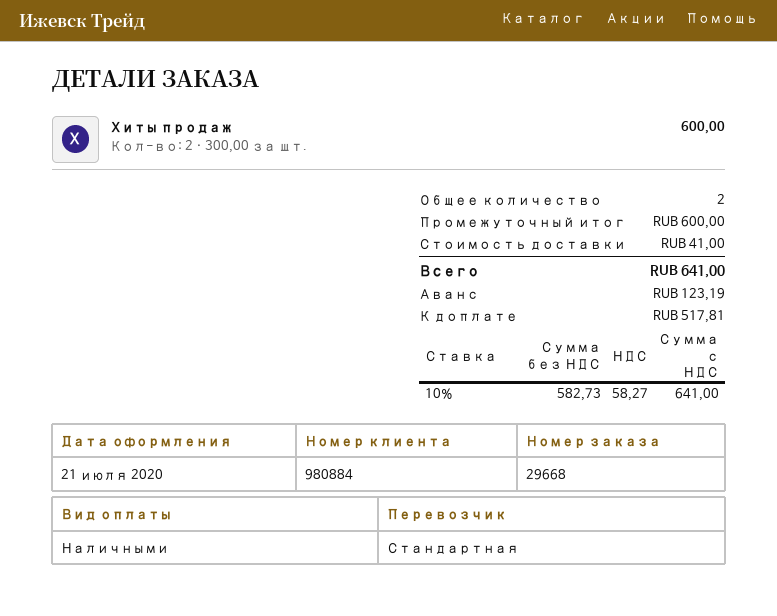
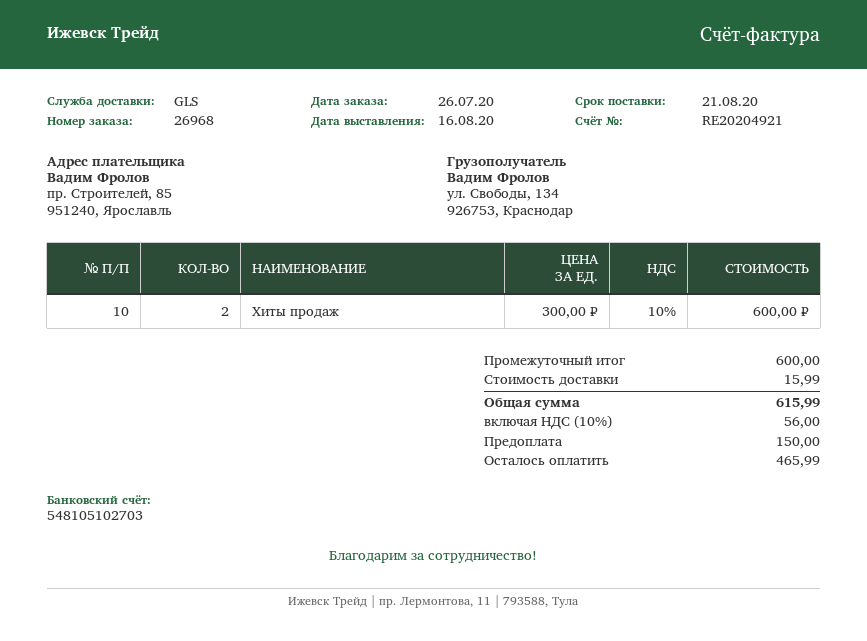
order number: 29668 -> 26968
order date: 2020-07-21 -> 2020-07-26
shipping method: standard -> GLS
shipping: 41.00 -> 15.99
tax: 10% = 58.27 -> 10% = 56.00
total: 641.00 -> 615.99
deposit: 123.19 -> 150.00
balance: 517.81 -> 465.99

